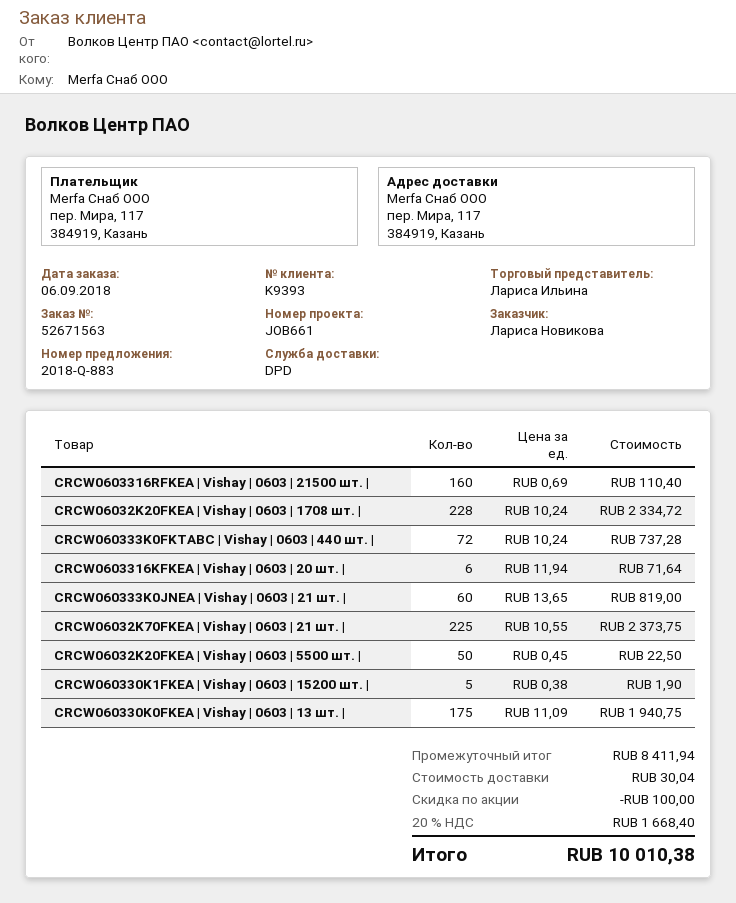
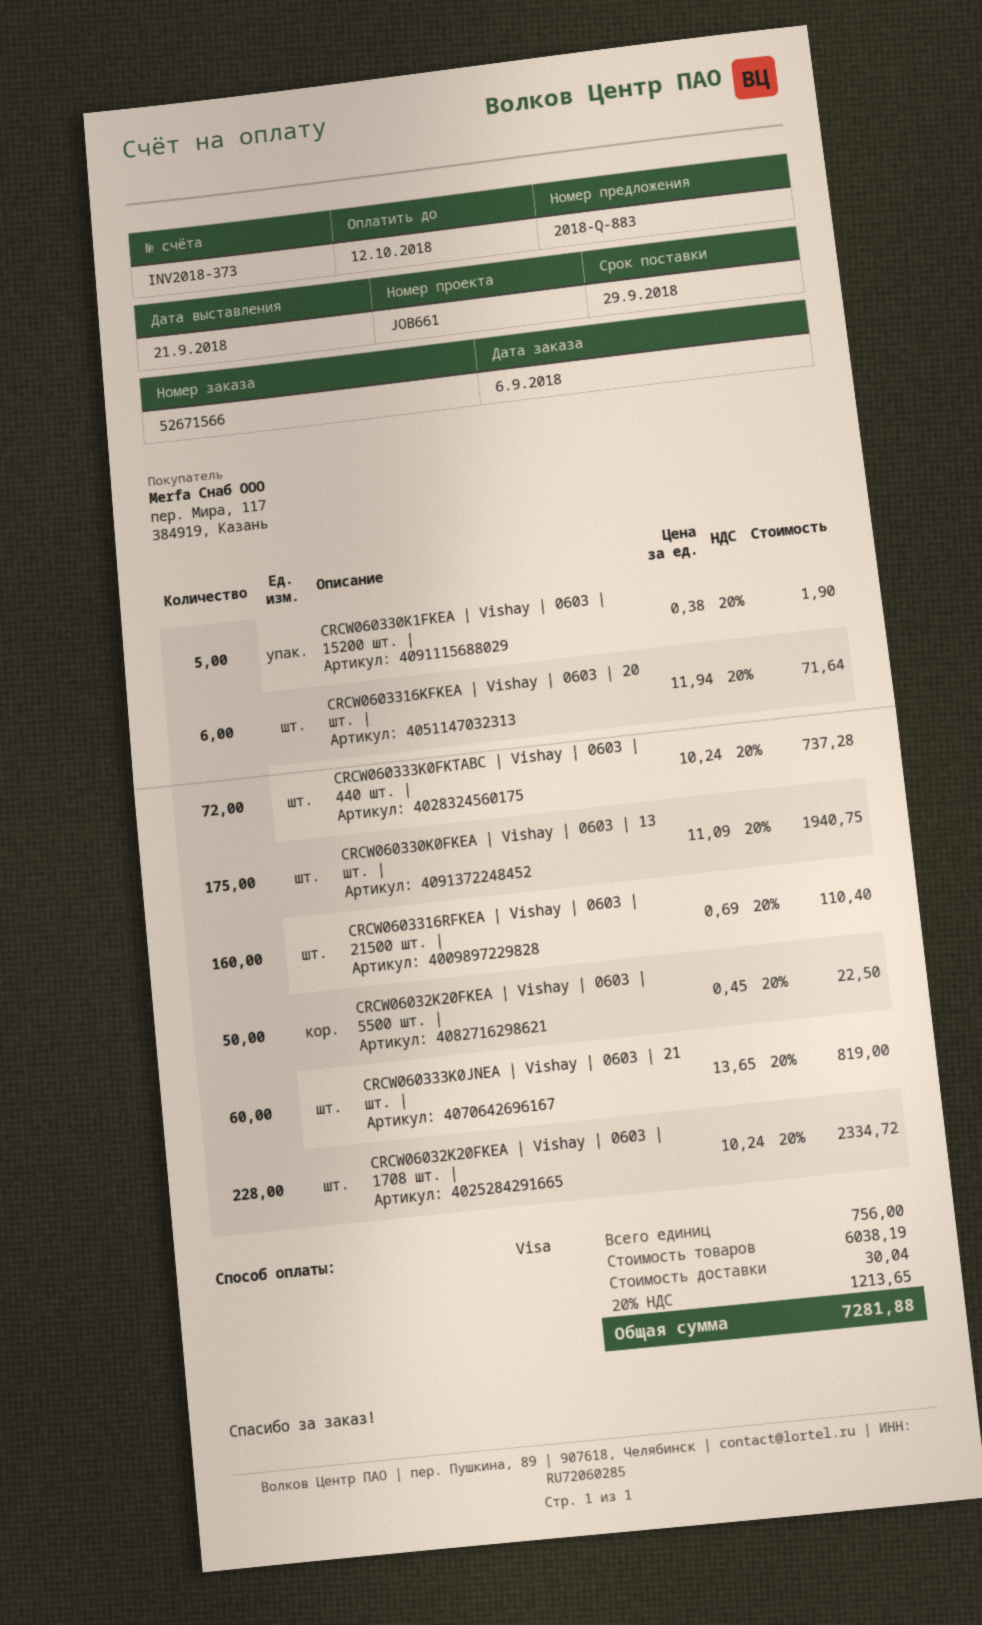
order number: 52671563 -> 52671566
CRCW06032K70FKEA | Vishay | 0603 | 21 шт. |: 225 x 10.55 = 2373.75 -> none
subtotal: 8411.94 -> 6038.19
discount: 100.00 -> none
tax: 20% = 1668.40 -> 20% = 1213.65
total: 10010.38 -> 7281.88

